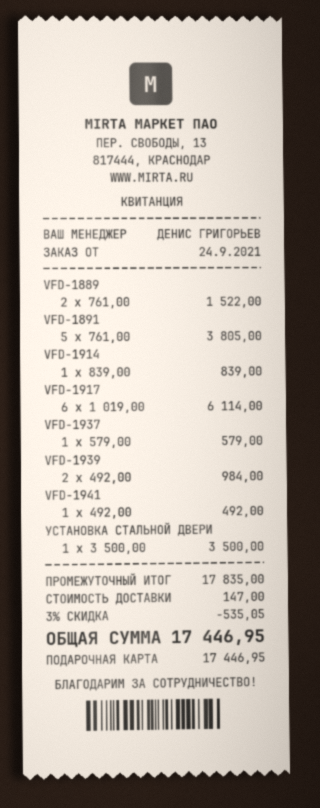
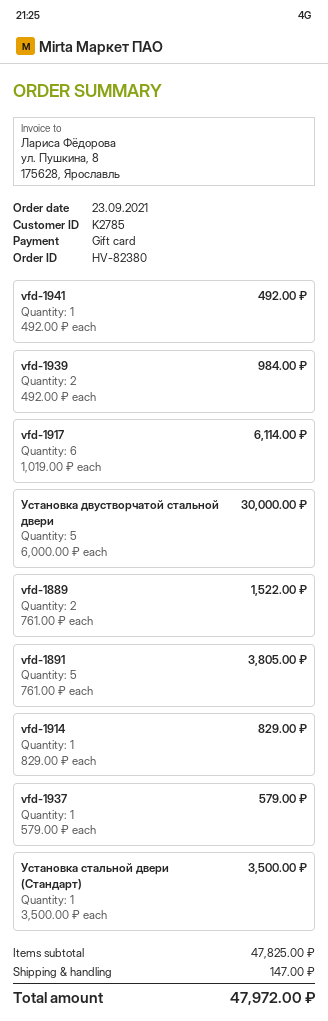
order date: 2021-09-24 -> 2021-09-23
VFD-1914: 1 x 839.00 = 839.00 -> 1 x 829.00 = 829.00
Установка двустворчатой стальной двери: none -> 5 x 6000.00 = 30000.00
subtotal: 17835.00 -> 47825.00
discount: 3% = 535.05 -> none
total: 17446.95 -> 47972.00

